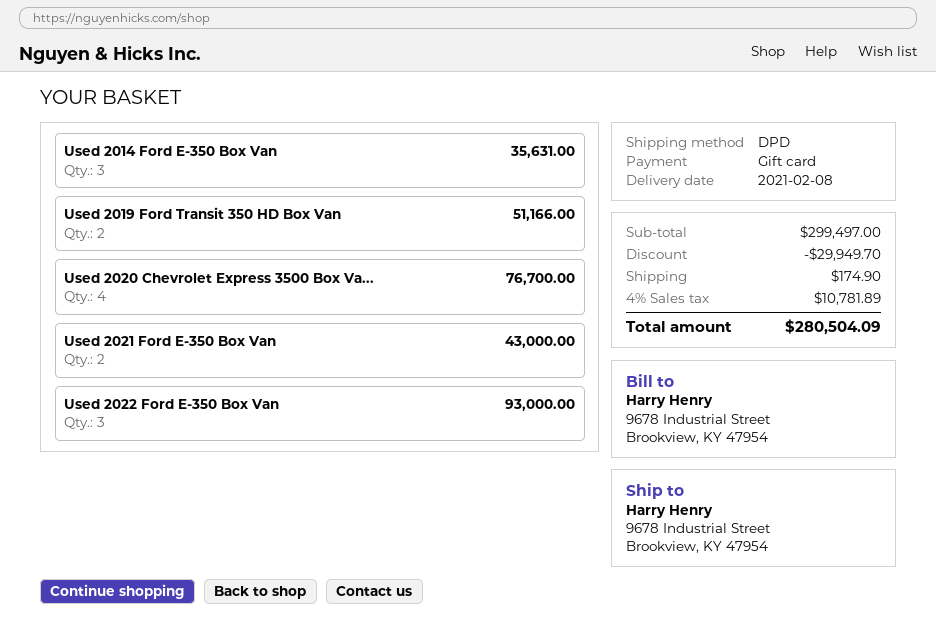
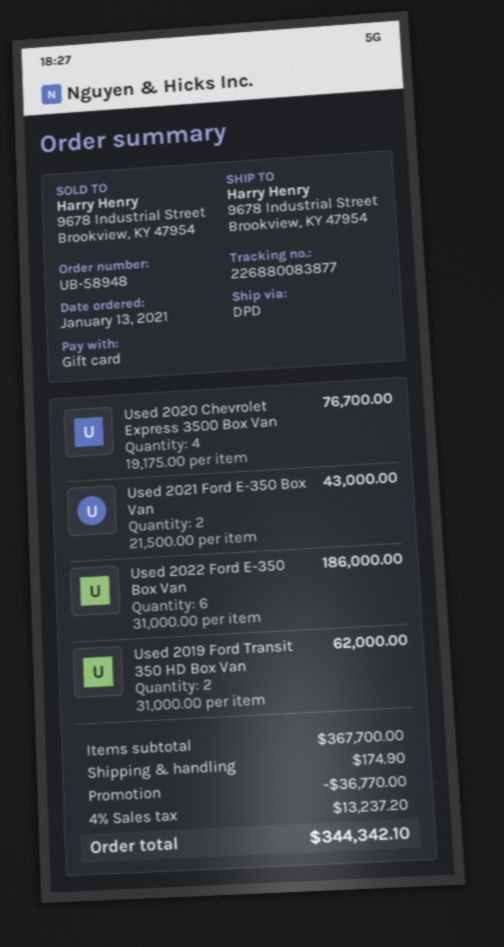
Used 2014 Ford E-350 Box Van: 3 for 35631.00 -> none
Used 2019 Ford Transit 350 HD Box Van: 2 for 51166.00 -> 2 for 62000.00
Used 2022 Ford E-350 Box Van: 3 for 93000.00 -> 6 for 186000.00
subtotal: 299497.00 -> 367700.00
discount: 29949.70 -> 36770.00
tax: 4% = 10781.89 -> 4% = 13237.20
total: 280504.09 -> 344342.10

